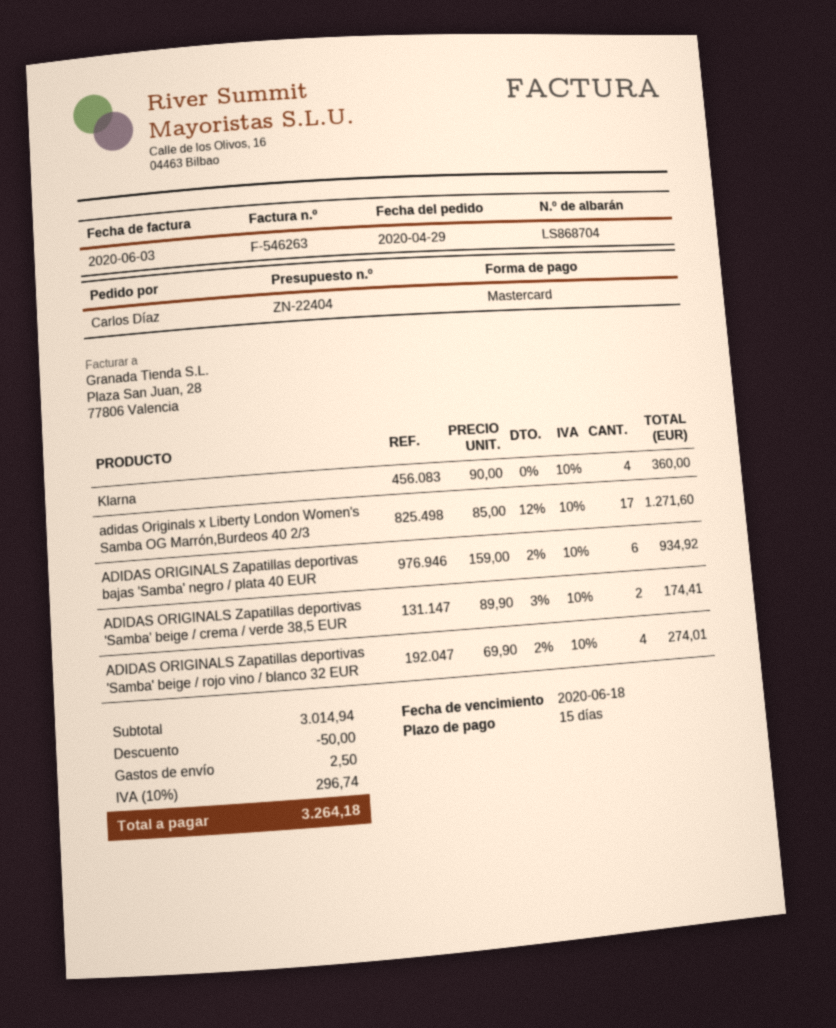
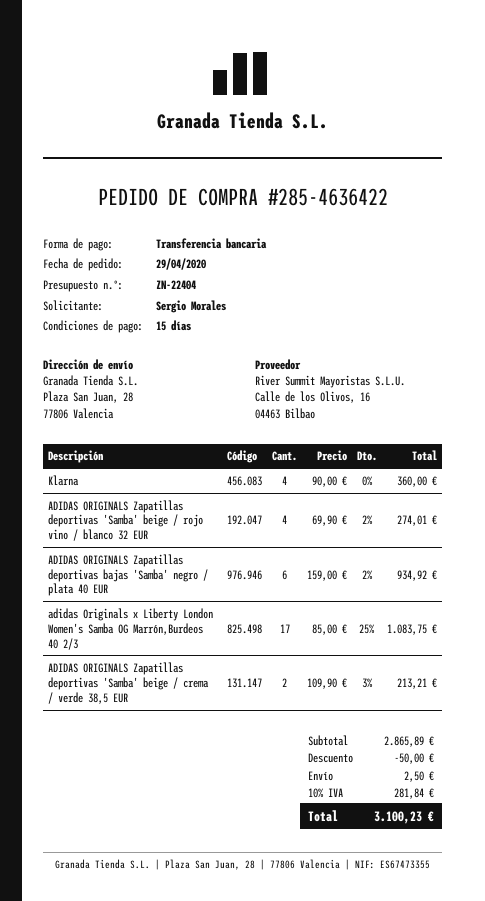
ordered by: Carlos Díaz -> Sergio Morales
payment method: Mastercard -> bank transfer
adidas Originals x Liberty London Women's Samba OG Marrón,Burdeos 40 2/3: 17 x 85.00 - 12% = 1271.60 -> 17 x 85.00 - 25% = 1083.75
ADIDAS ORIGINALS Zapatillas deportivas 'Samba' beige / crema / verde 38,5 EUR: 2 x 89.90 - 3% = 174.41 -> 2 x 109.90 - 3% = 213.21
subtotal: 3014.94 -> 2865.89
tax: 10% = 296.74 -> 10% = 281.84
total: 3264.18 -> 3100.23

